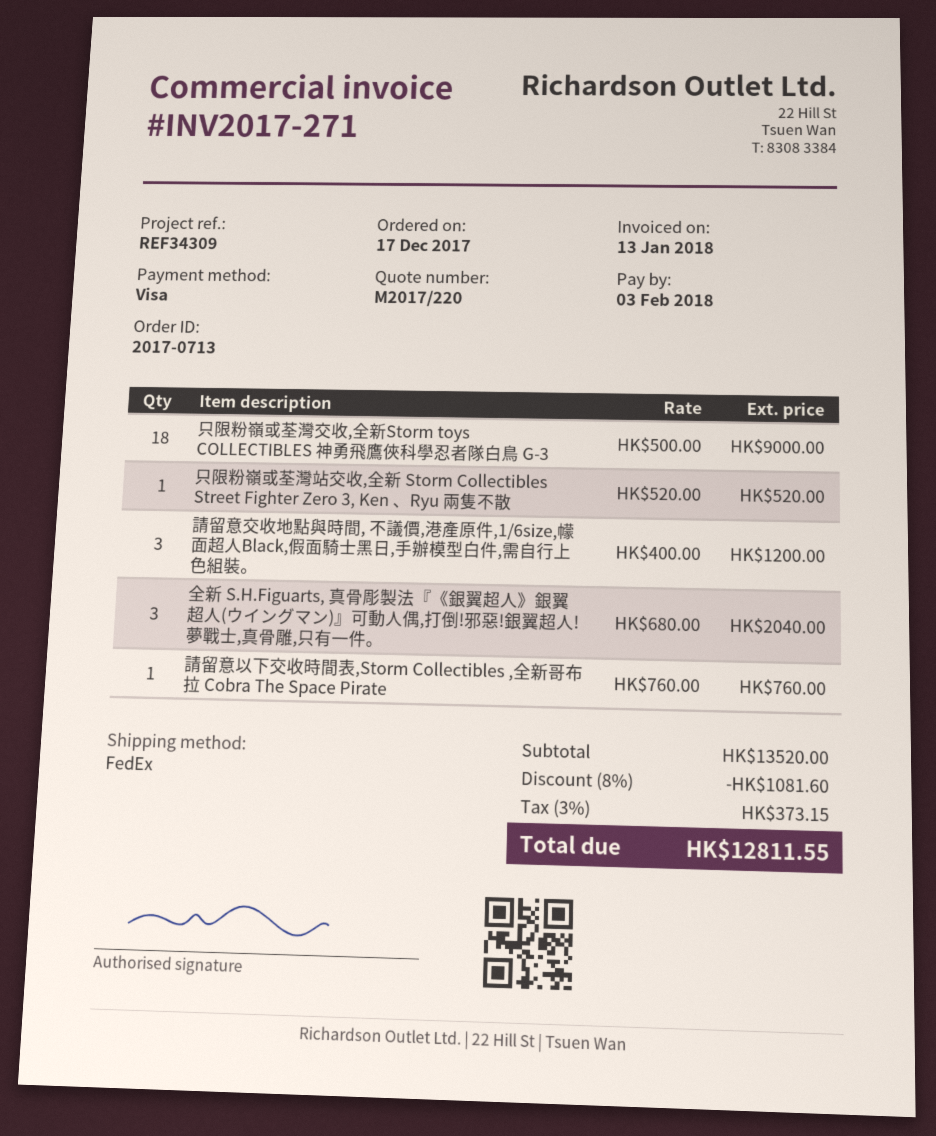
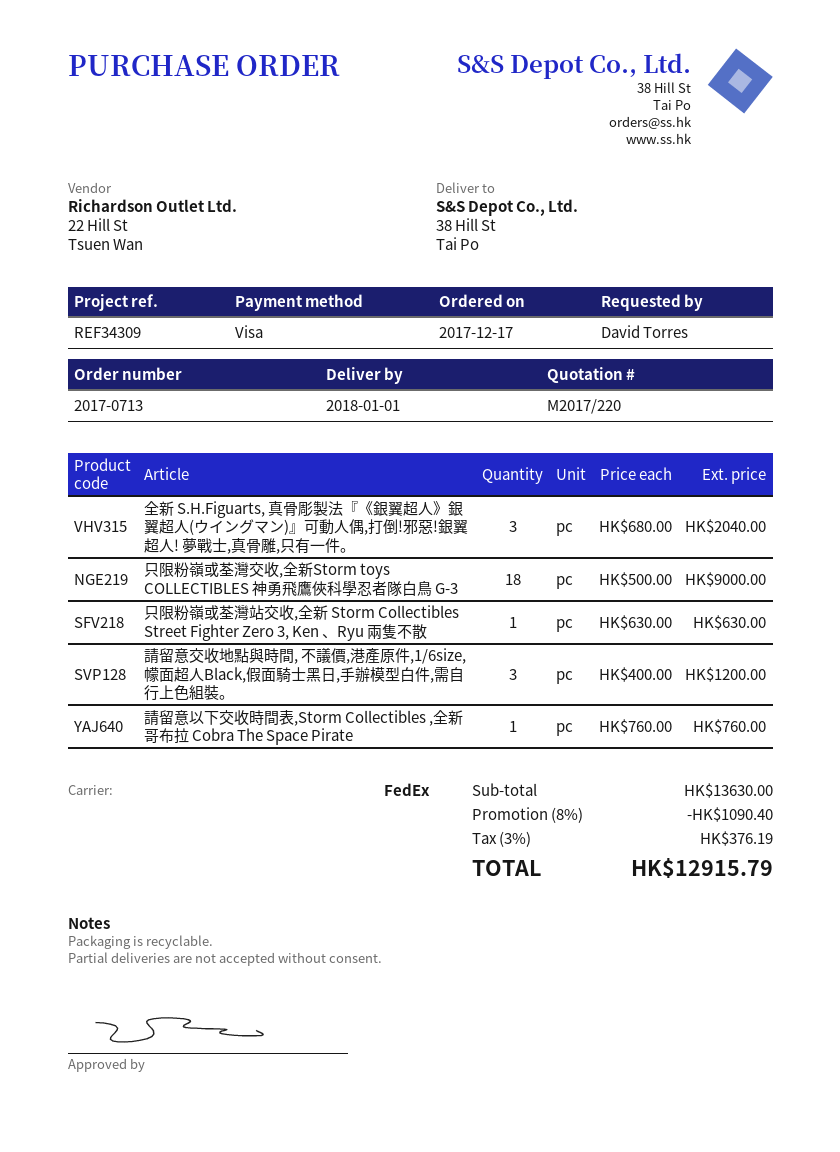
只限粉嶺或荃灣站交收,全新 Storm Collectibles Street Fighter Zero 3, Ken 、Ryu 兩隻不散: 1 x 520.00 = 520.00 -> 1 x 630.00 = 630.00
subtotal: 13520.00 -> 13630.00
discount: 8% = 1081.60 -> 8% = 1090.40
tax: 3% = 373.15 -> 3% = 376.19
total: 12811.55 -> 12915.79

